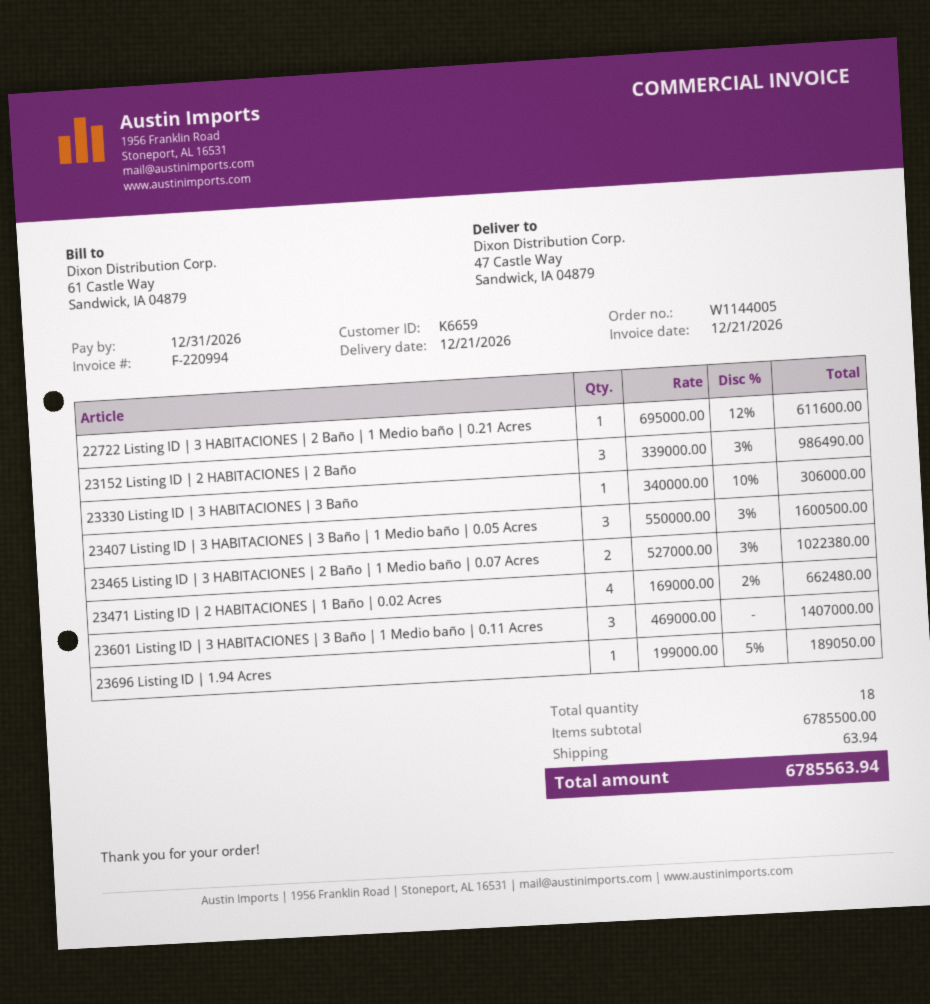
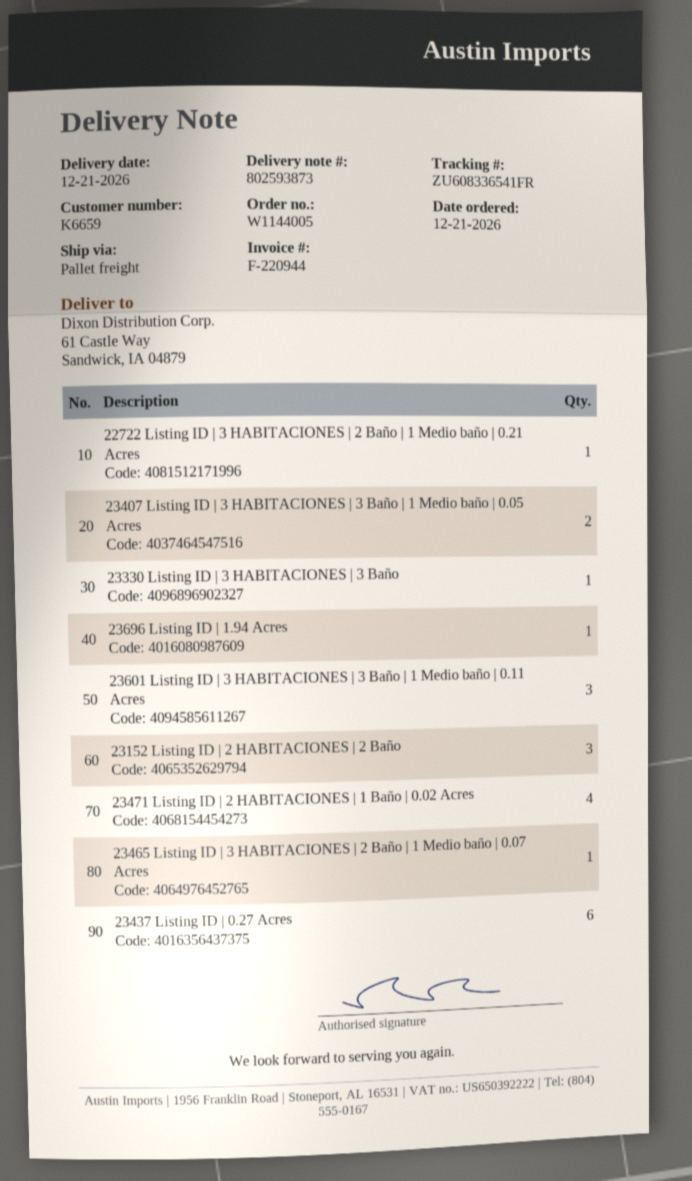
invoice number: F-220994 -> F-220944
ship to: 47 Castle Way, Sandwick, IA 04879 -> 61 Castle Way, Sandwick, IA 04879
23407 Listing ID | 3 HABITACIONES | 3 Baño | 1 Medio baño | 0.05 Acres: 3 -> 2
23465 Listing ID | 3 HABITACIONES | 2 Baño | 1 Medio baño | 0.07 Acres: 2 -> 1
23437 Listing ID | 0.27 Acres: none -> 6

